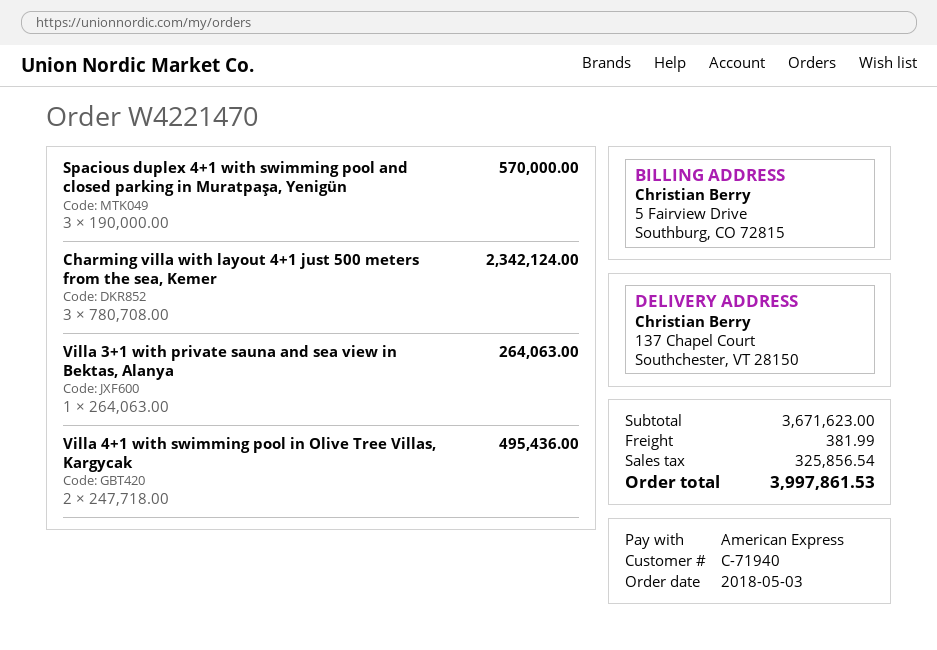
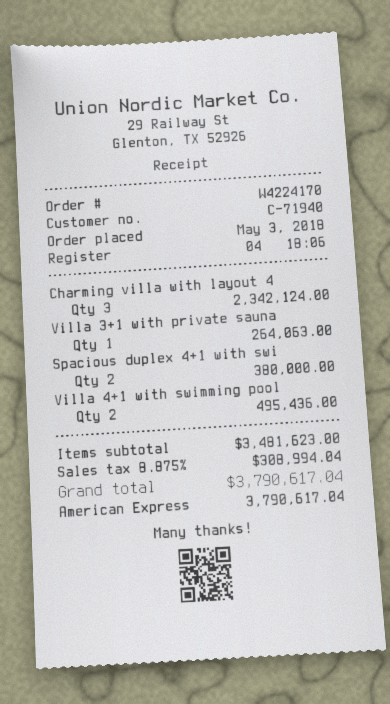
order number: W4221470 -> W4224170
Spacious duplex 4+1 with swimming pool and closed parking in Muratpaşa, Yenigün: 3 for 570000.00 -> 2 for 380000.00
subtotal: 3671623.00 -> 3481623.00
shipping: 381.99 -> none
tax: 325856.54 -> 308994.04
total: 3997861.53 -> 3790617.04

